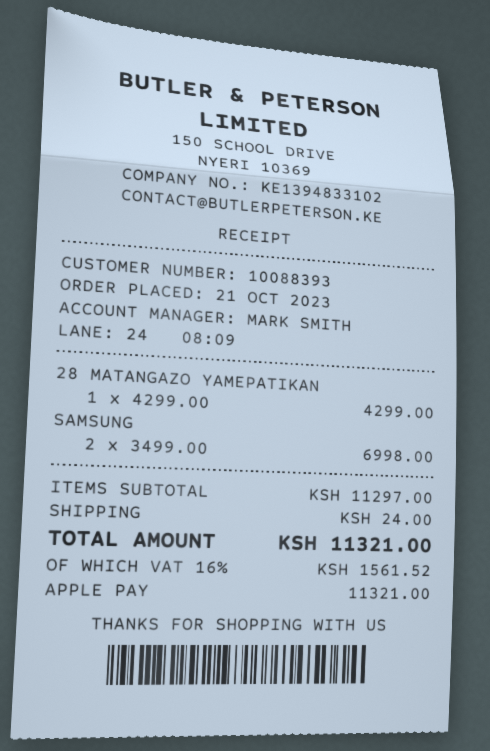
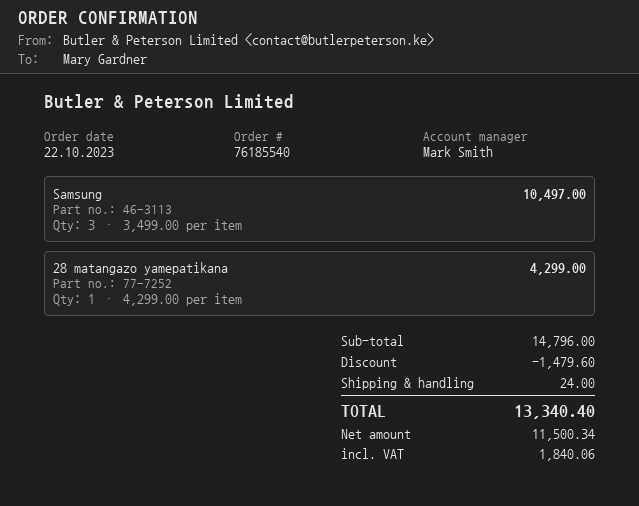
order date: 2023-10-21 -> 2023-10-22
SAMSUNG: 2 x 3499.00 = 6998.00 -> 3 x 3499.00 = 10497.00
subtotal: 11297.00 -> 14796.00
discount: none -> 1479.60
tax: 1561.52 -> 1840.06
total: 11321.00 -> 13340.40

